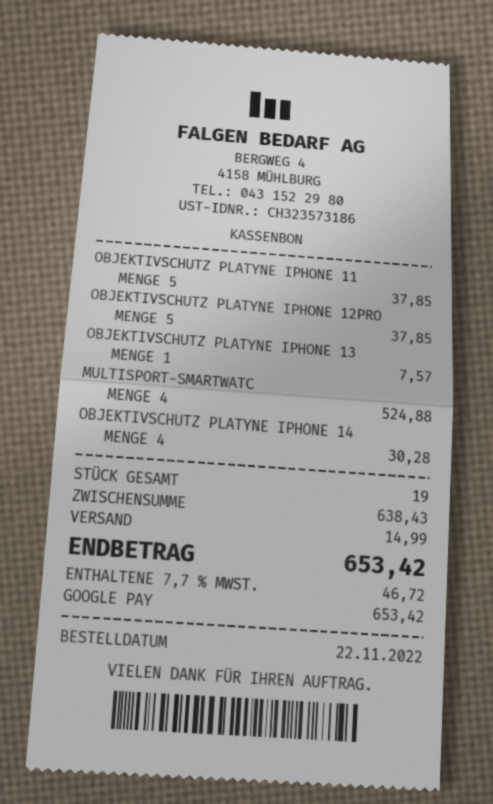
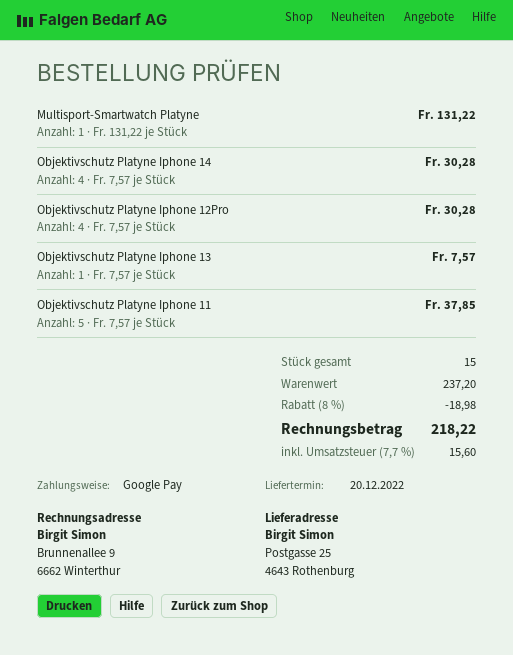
OBJEKTIVSCHUTZ PLATYNE IPHONE 12PRO: 5 for 37.85 -> 4 for 30.28
MULTISPORT-SMARTWATC: 4 for 524.88 -> 1 for 131.22
total quantity: 19 -> 15
subtotal: 638.43 -> 237.20
discount: none -> 8% = 18.98
shipping: 14.99 -> none
tax: 7.7% = 46.72 -> 7.7% = 15.60
total: 653.42 -> 218.22

